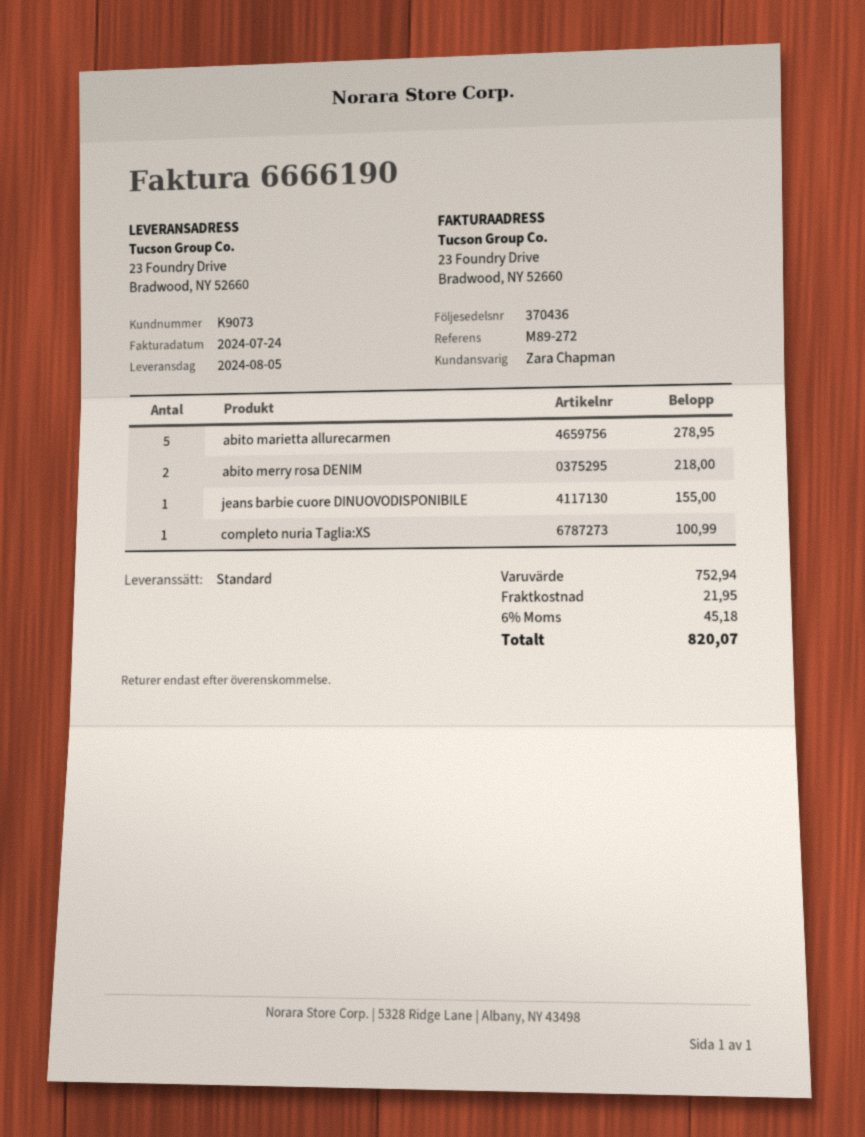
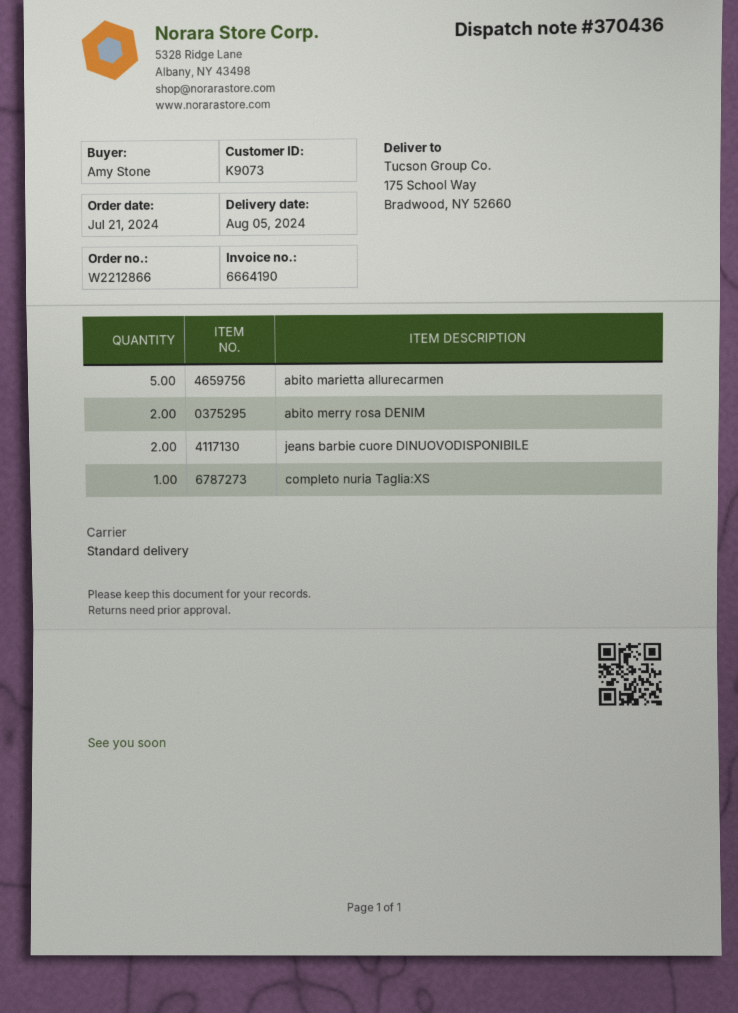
invoice number: 6666190 -> 6664190
ship to: 23 Foundry Drive, Bradwood, NY 52660 -> 175 School Way, Bradwood, NY 52660
jeans barbie cuore DINUOVODISPONIBILE: 1 -> 2

